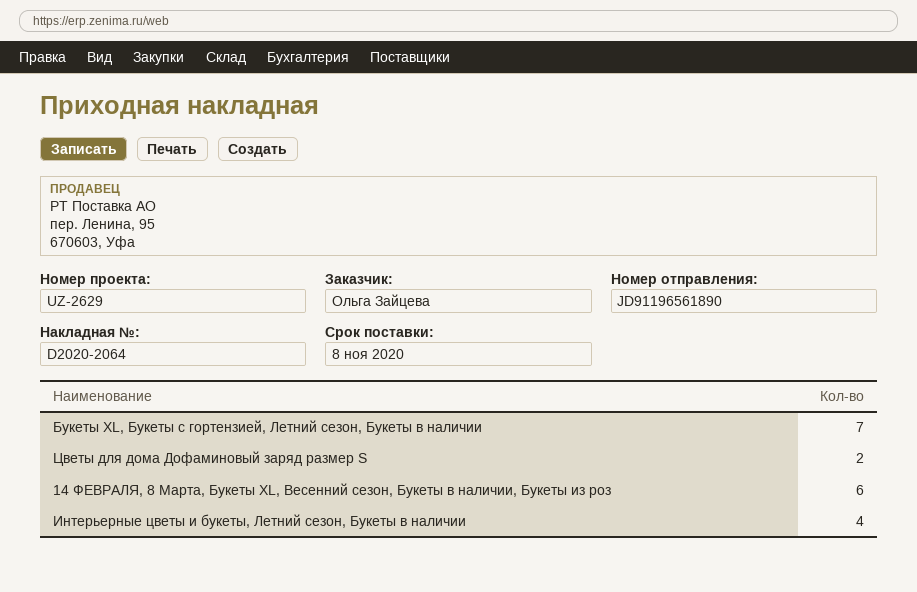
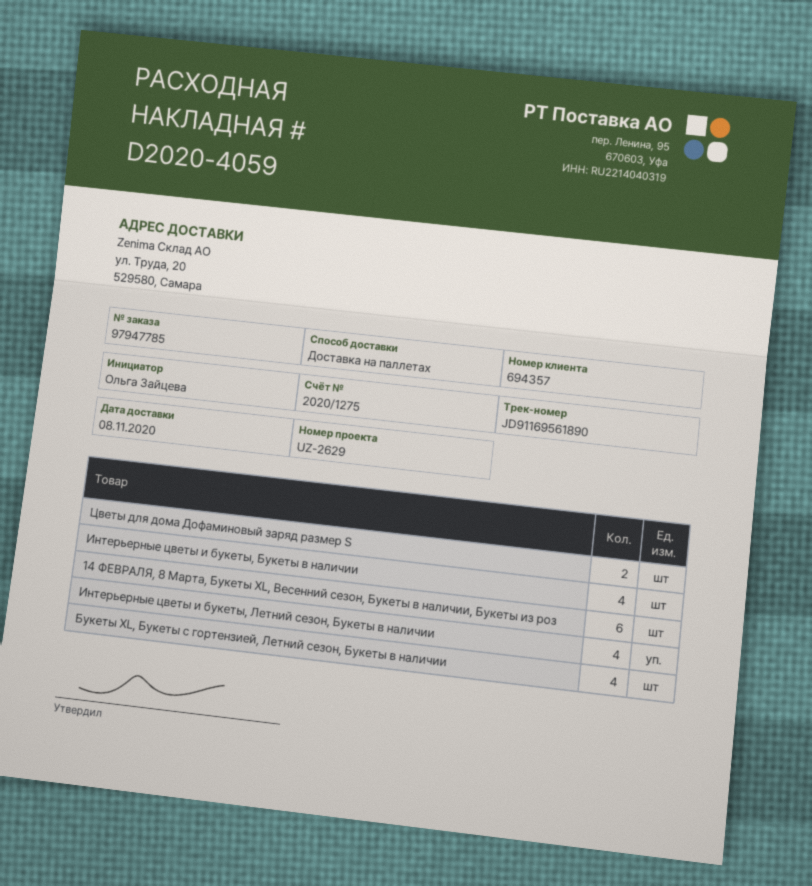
delivery note number: D2020-2064 -> D2020-4059
tracking number: JD91196561890 -> JD91169561890
Букеты XL, Букеты с гортензией, Летний сезон, Букеты в наличии: 7 -> 4
Интерьерные цветы и букеты, Букеты в наличии: none -> 4

